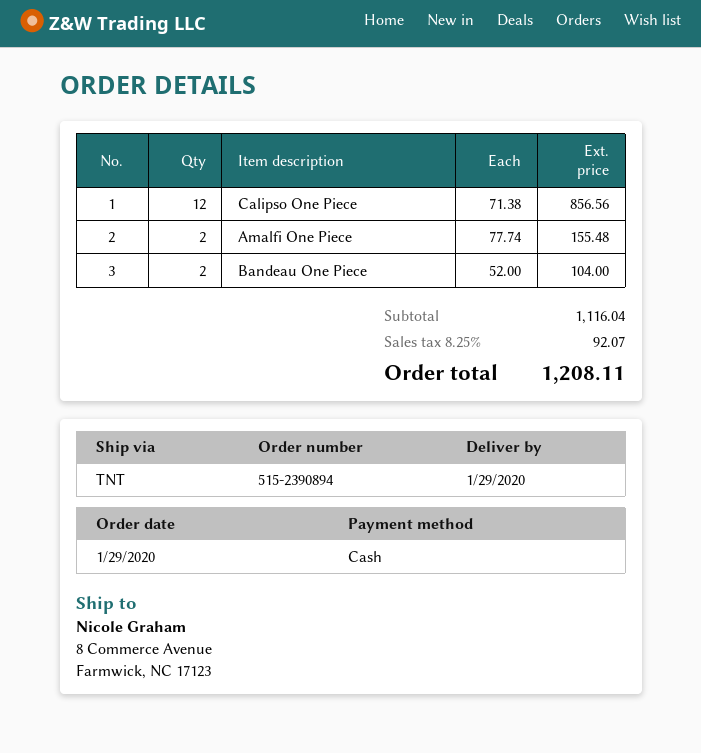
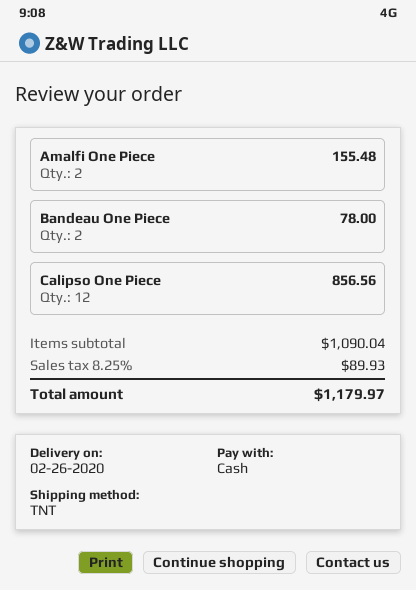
delivery date: 2020-01-29 -> 2020-02-26
Bandeau One Piece: 2 for 104.00 -> 2 for 78.00
subtotal: 1116.04 -> 1090.04
tax: 8.25% = 92.07 -> 8.25% = 89.93
total: 1208.11 -> 1179.97

